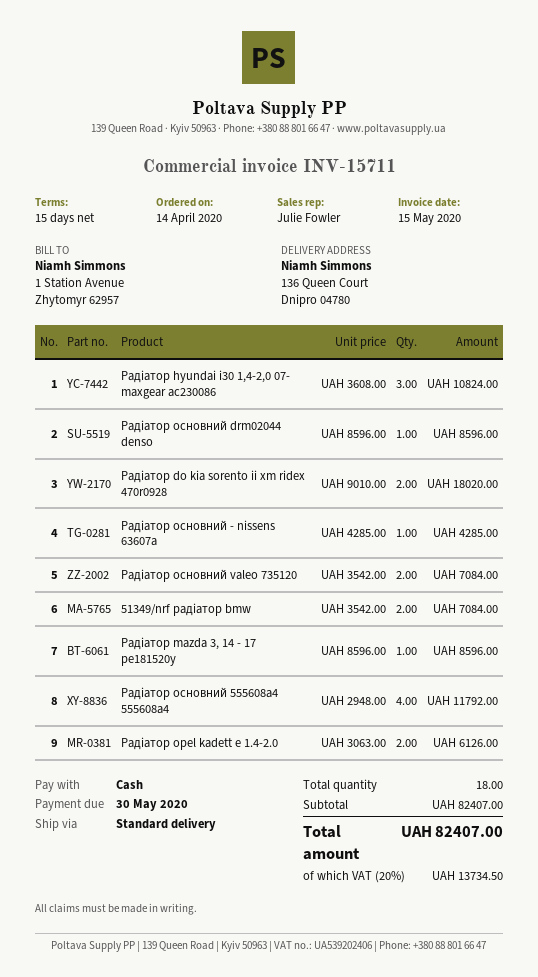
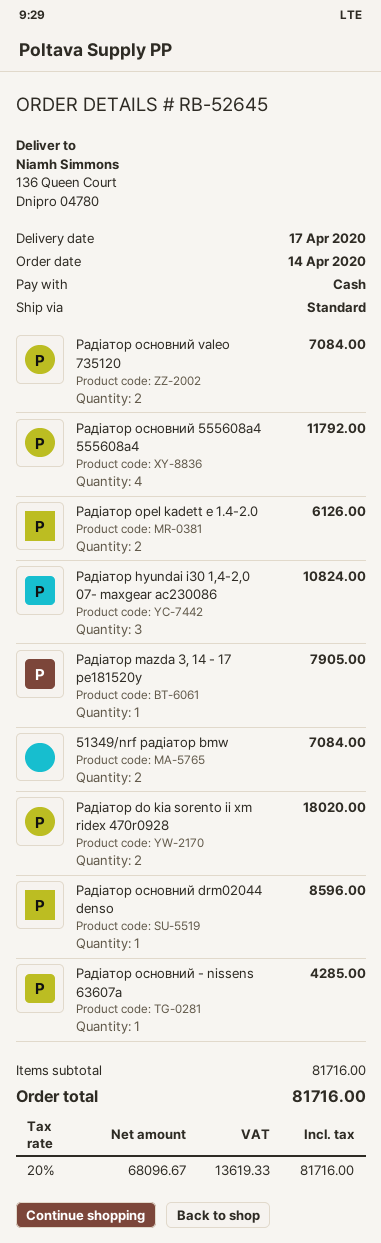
Радіатор mazda 3, 14 - 17 pe181520y: 1 for 8596.00 -> 1 for 7905.00
subtotal: 82407.00 -> 81716.00
tax: 20% = 13734.50 -> 20% = 13619.33
total: 82407.00 -> 81716.00

